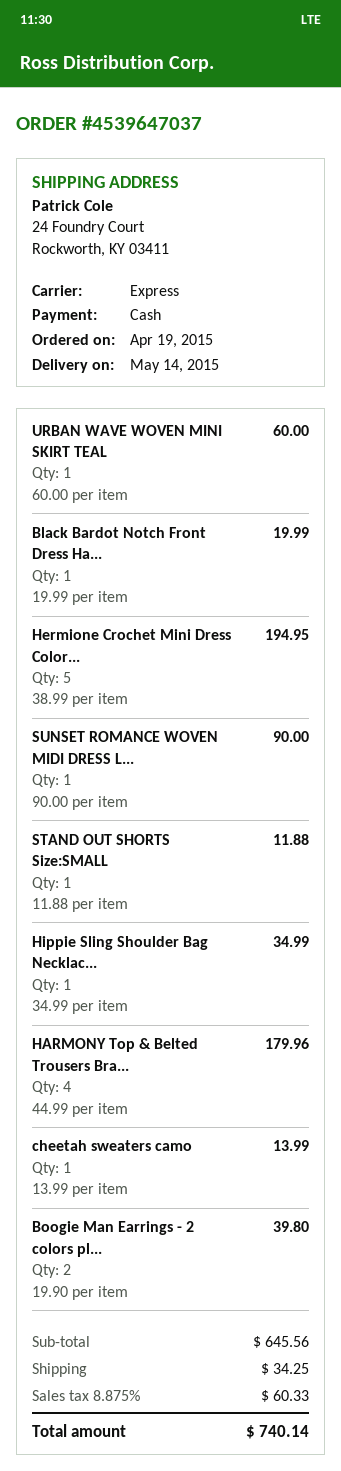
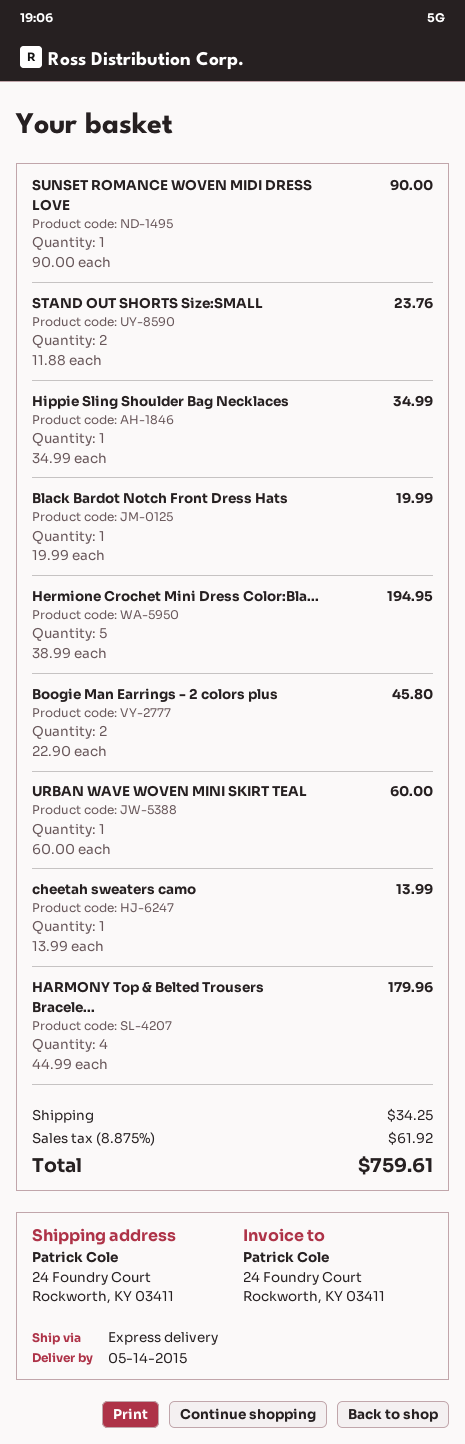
STAND OUT SHORTS Size:SMALL: 1 x 11.88 = 11.88 -> 2 x 11.88 = 23.76
Boogie Man Earrings - 2 colors pl...: 2 x 19.90 = 39.80 -> 2 x 22.90 = 45.80
tax: 8.875% = 60.33 -> 8.875% = 61.92
total: 740.14 -> 759.61

